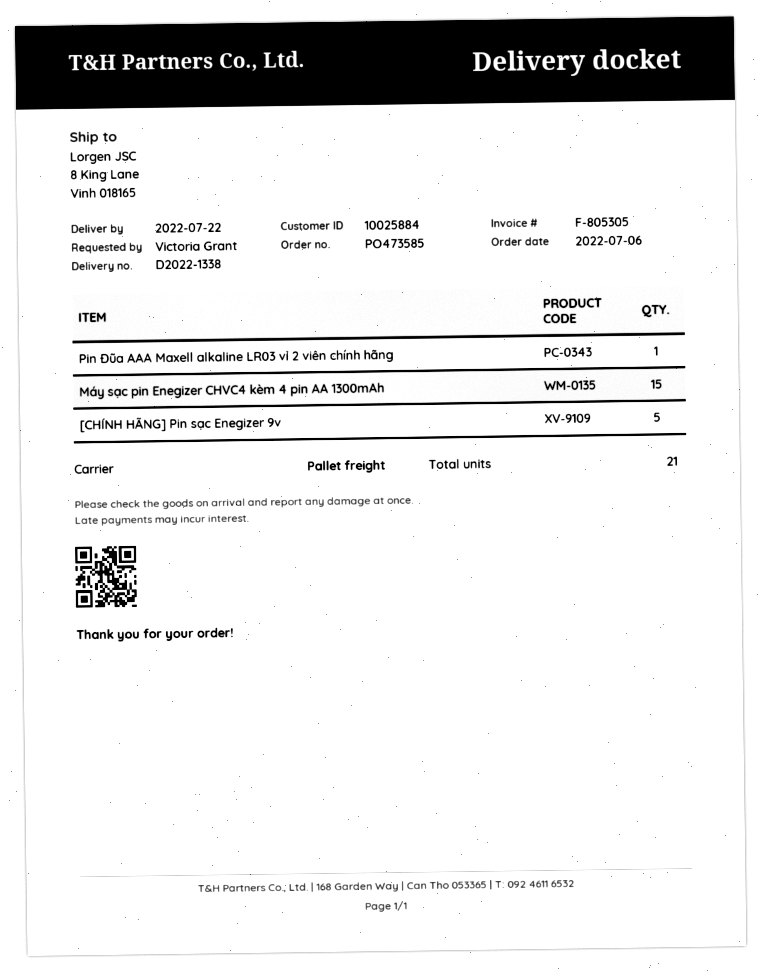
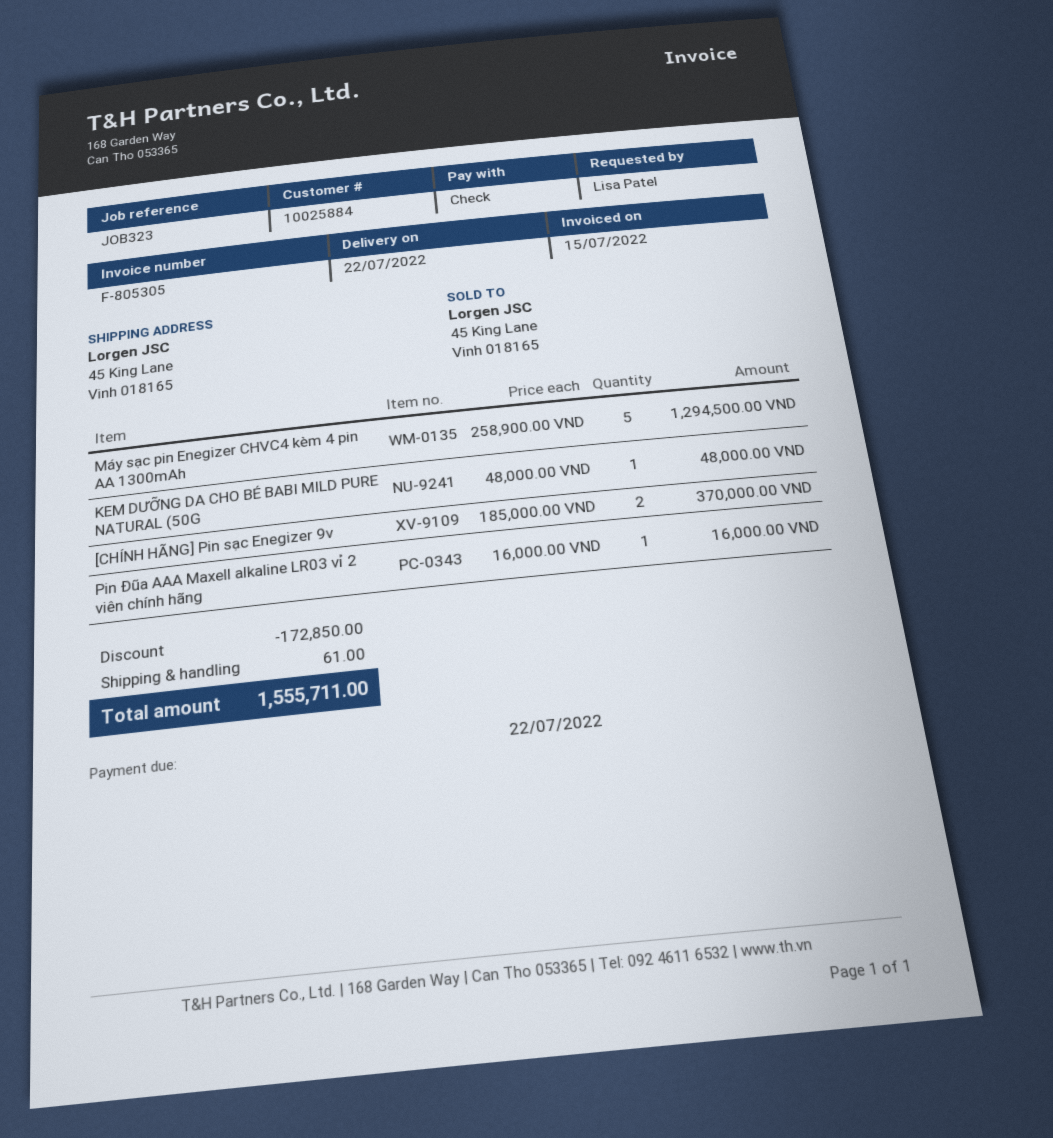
ordered by: Victoria Grant -> Lisa Patel
ship to: 8 King Lane, Vinh 018165 -> 45 King Lane, Vinh 018165
Máy sạc pin Enegizer CHVC4 kèm 4 pin AA 1300mAh: 15 -> 5
[CHÍNH HÃNG] Pin sạc Enegizer 9v: 5 -> 2
KEM DƯỠNG DA CHO BÉ BABI MILD PURE NATURAL (50G: none -> 1

